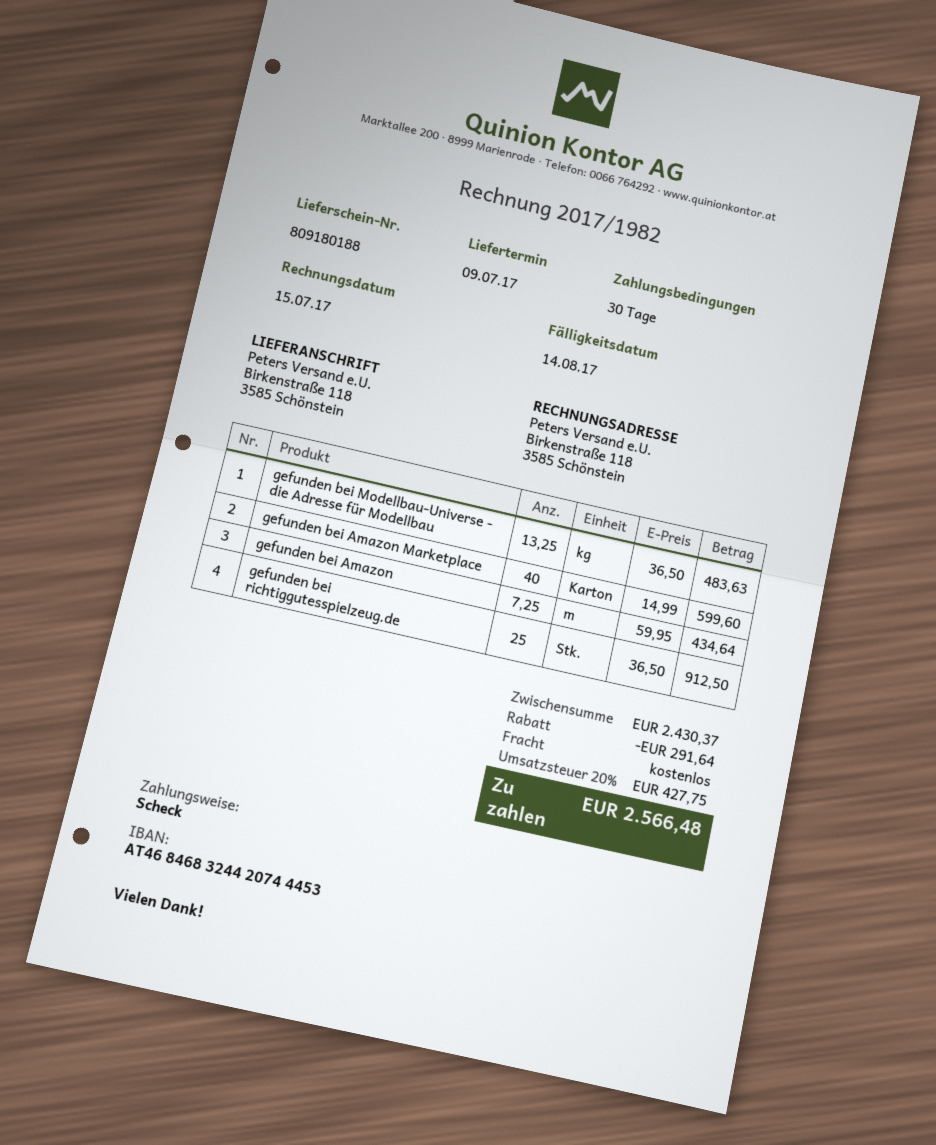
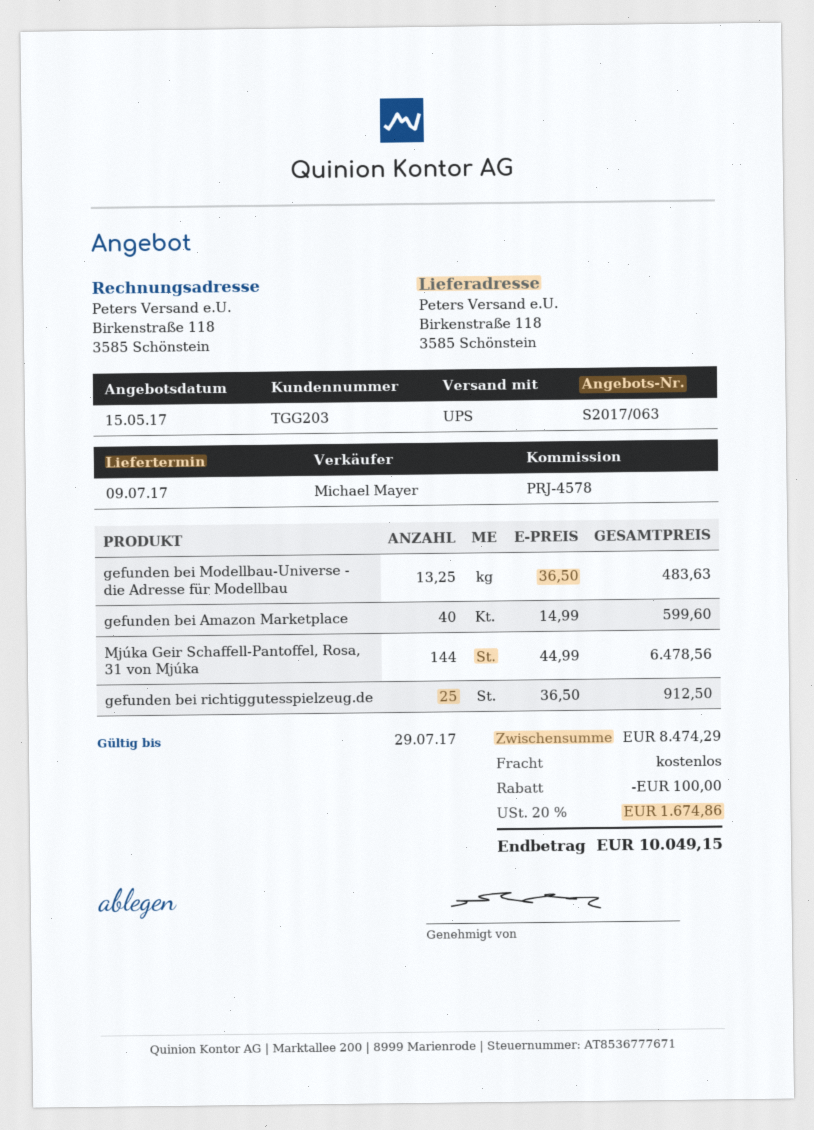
gefunden bei Amazon: 7.25 x 59.95 = 434.64 -> none
Mjúka Geir Schaffell-Pantoffel, Rosa, 31 von Mjúka: none -> 144 x 44.99 = 6478.56
subtotal: 2430.37 -> 8474.29
discount: 291.64 -> 100.00
tax: 20% = 427.75 -> 20% = 1674.86
total: 2566.48 -> 10049.15

